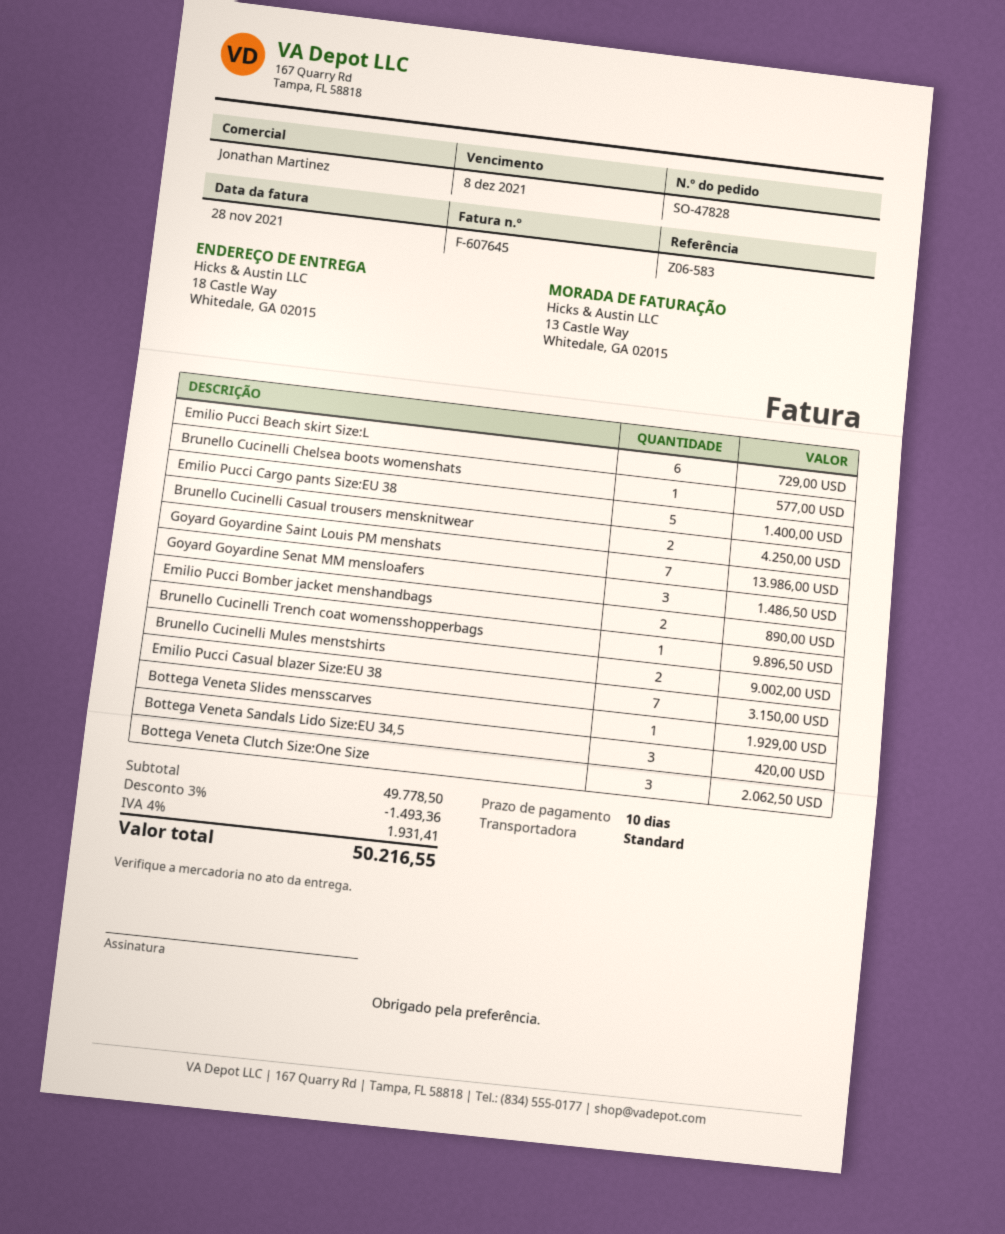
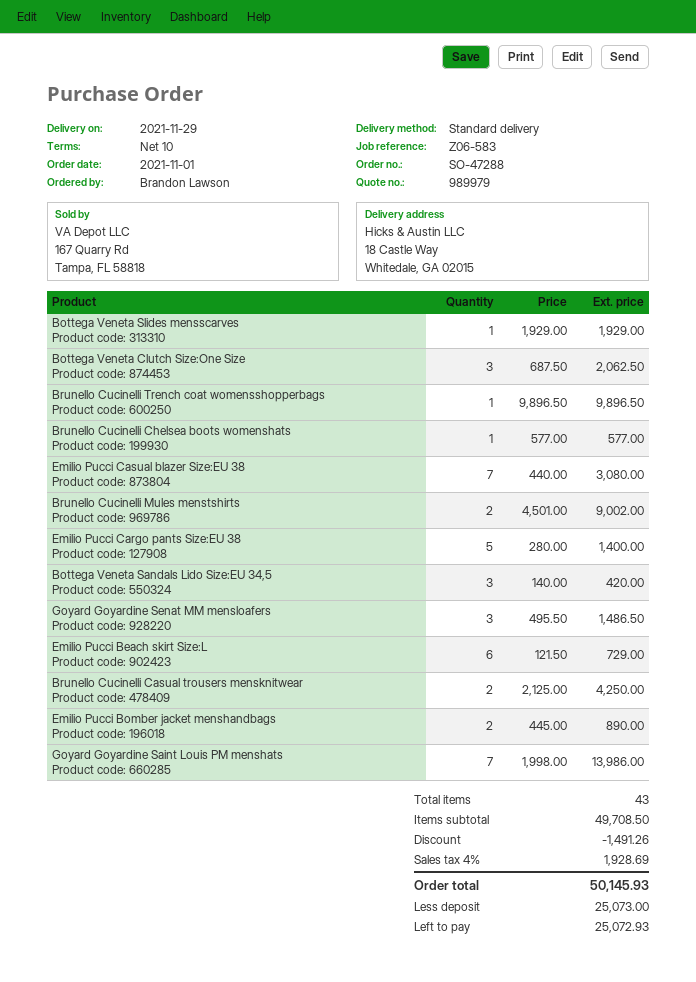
order number: SO-47828 -> SO-47288
Emilio Pucci Casual blazer Size:EU 38: 7 for 3150.00 -> 7 for 3080.00
subtotal: 49778.50 -> 49708.50
discount: 1493.36 -> 1491.26
tax: 4% = 1931.41 -> 4% = 1928.69
total: 50216.55 -> 50145.93

